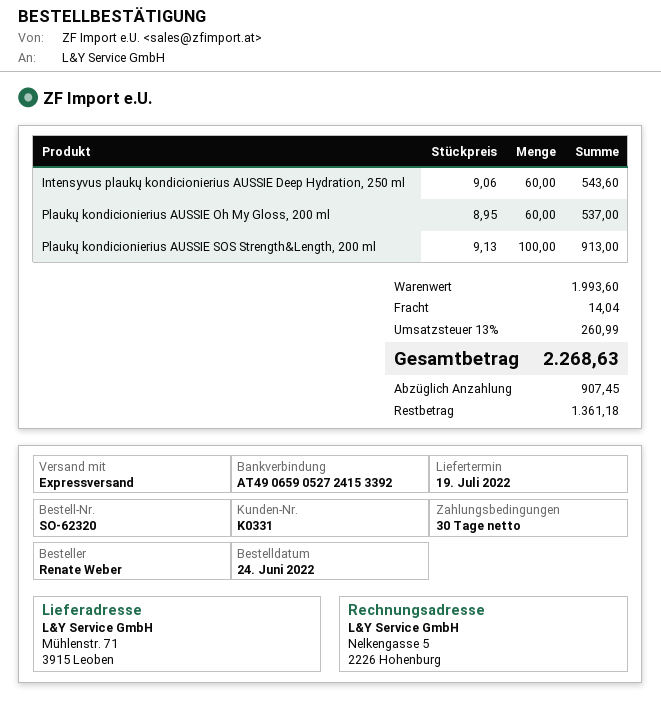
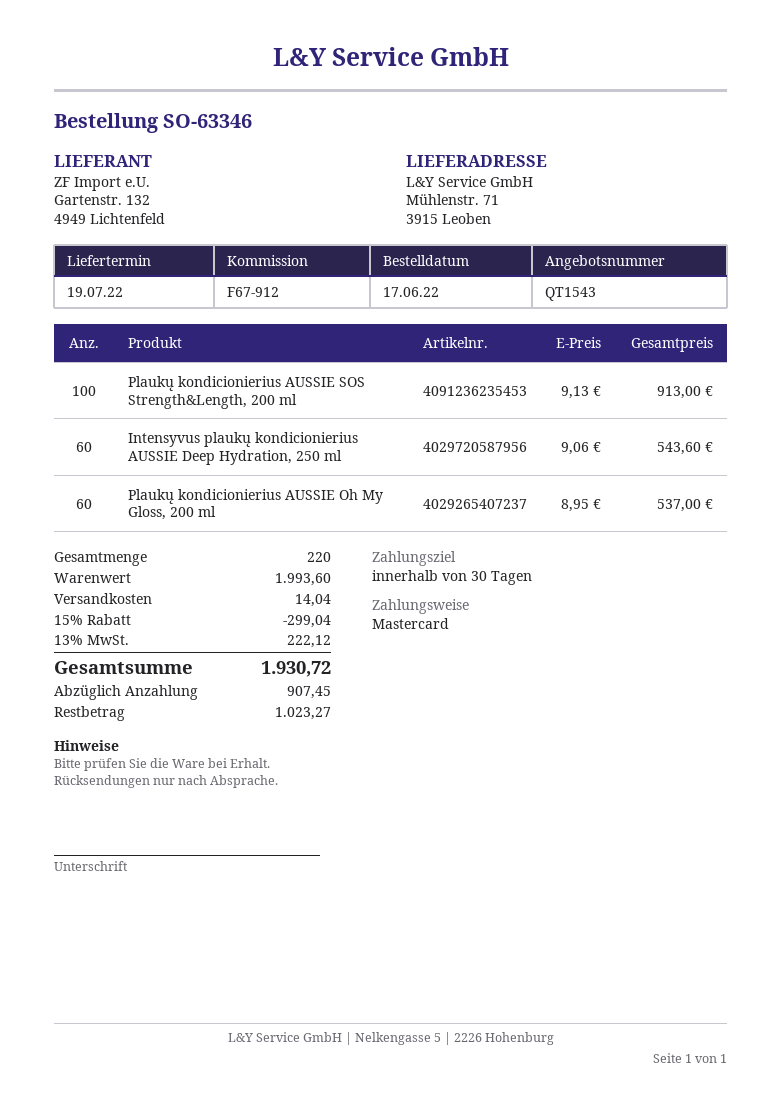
order number: SO-62320 -> SO-63346
order date: 2022-06-24 -> 2022-06-17
discount: none -> 15% = 299.04
tax: 13% = 260.99 -> 13% = 222.12
total: 2268.63 -> 1930.72
balance: 1361.18 -> 1023.27

